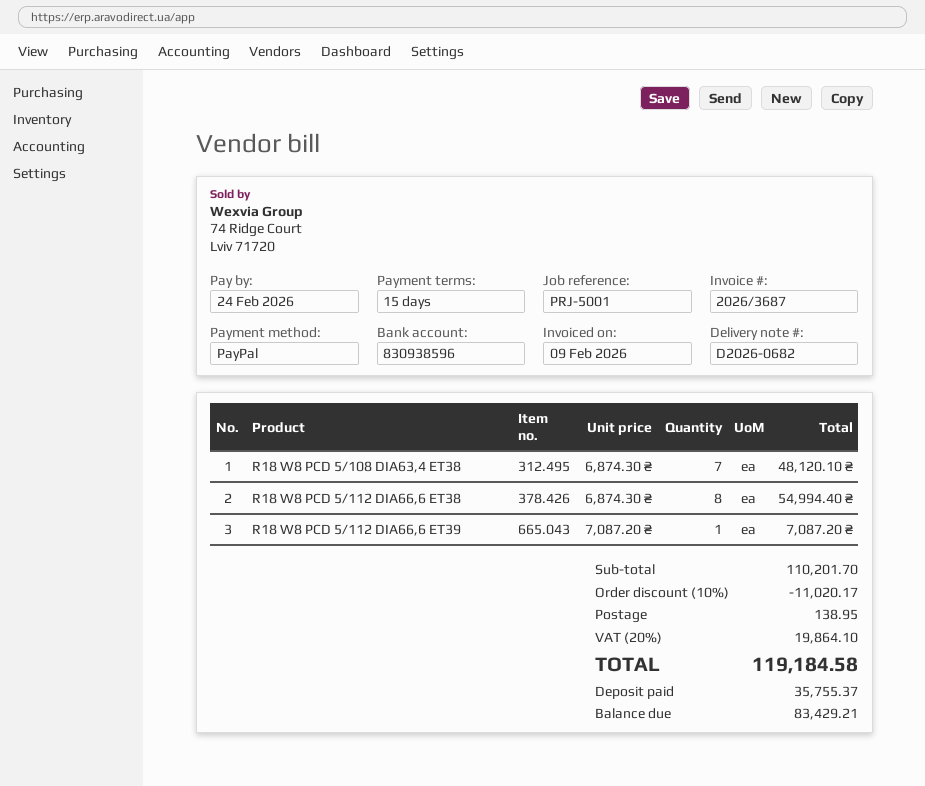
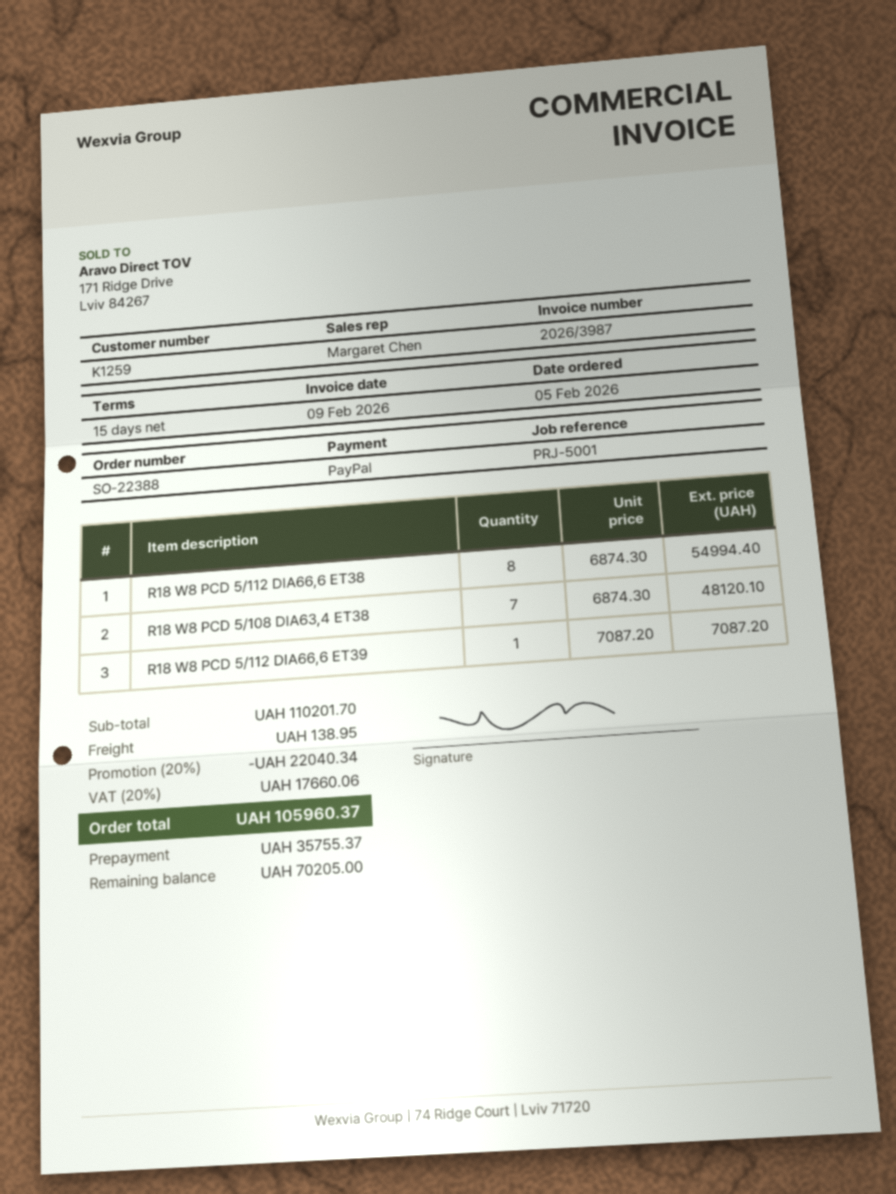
invoice number: 2026/3687 -> 2026/3987
discount: 10% = 11020.17 -> 20% = 22040.34
tax: 20% = 19864.10 -> 20% = 17660.06
total: 119184.58 -> 105960.37
balance: 83429.21 -> 70205.00

